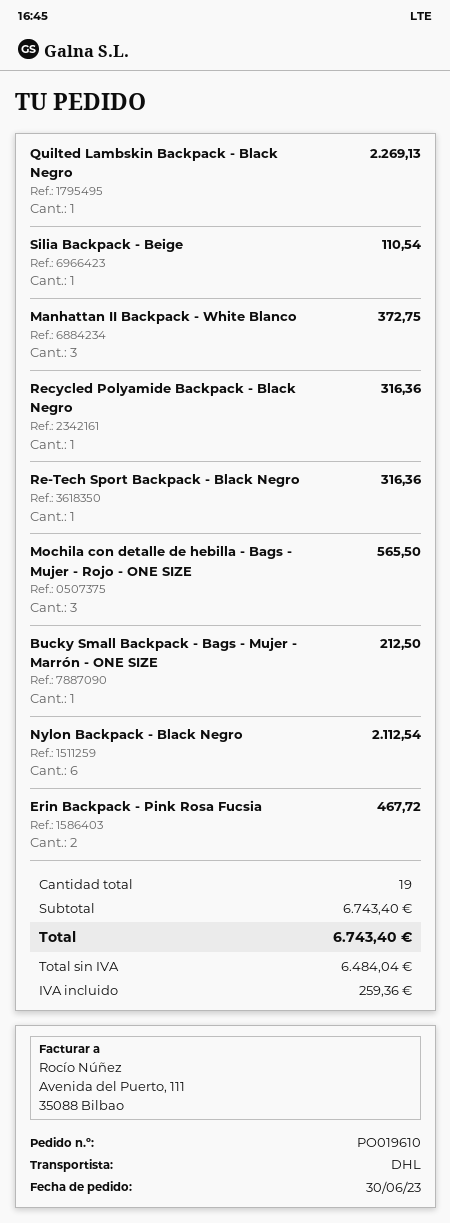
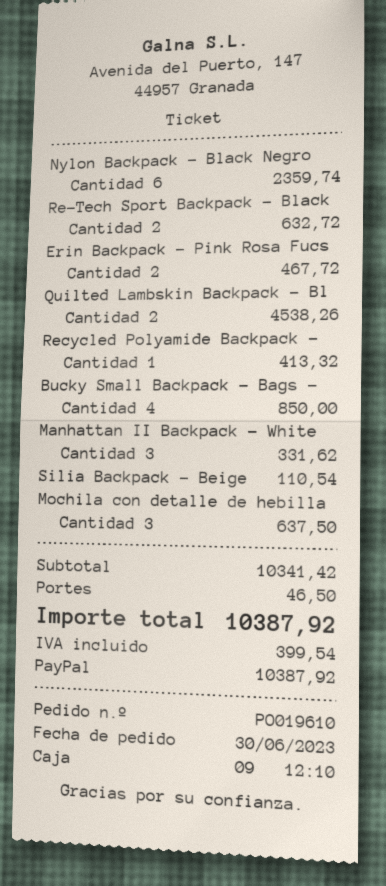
Quilted Lambskin Backpack - Black Negro: 1 for 2269.13 -> 2 for 4538.26
Manhattan II Backpack - White Blanco: 3 for 372.75 -> 3 for 331.62
Recycled Polyamide Backpack - Black Negro: 1 for 316.36 -> 1 for 413.32
Re-Tech Sport Backpack - Black Negro: 1 for 316.36 -> 2 for 632.72
Mochila con detalle de hebilla - Bags - Mujer - Rojo - ONE SIZE: 3 for 565.50 -> 3 for 637.50
Bucky Small Backpack - Bags - Mujer - Marrón - ONE SIZE: 1 for 212.50 -> 4 for 850.00
Nylon Backpack - Black Negro: 6 for 2112.54 -> 6 for 2359.74
subtotal: 6743.40 -> 10341.42
shipping: none -> 46.50
tax: 259.36 -> 399.54
total: 6743.40 -> 10387.92

